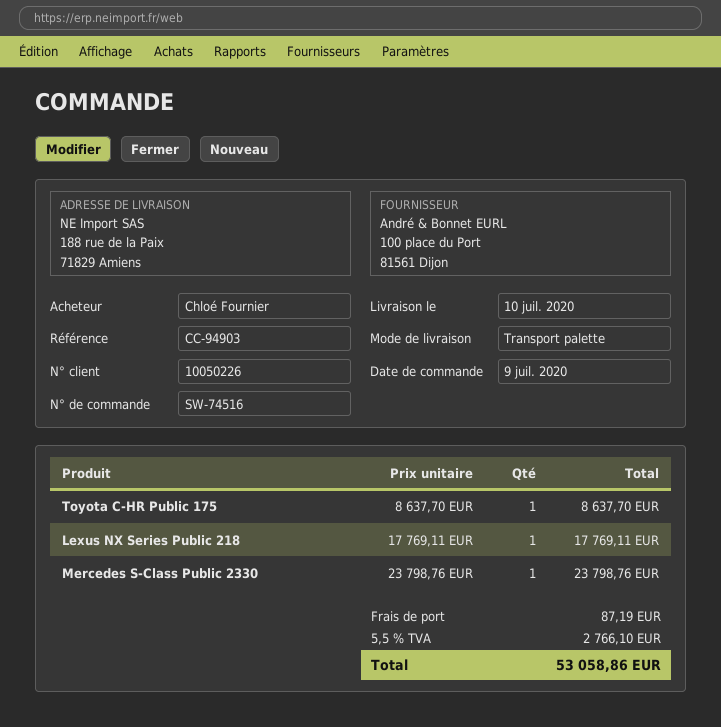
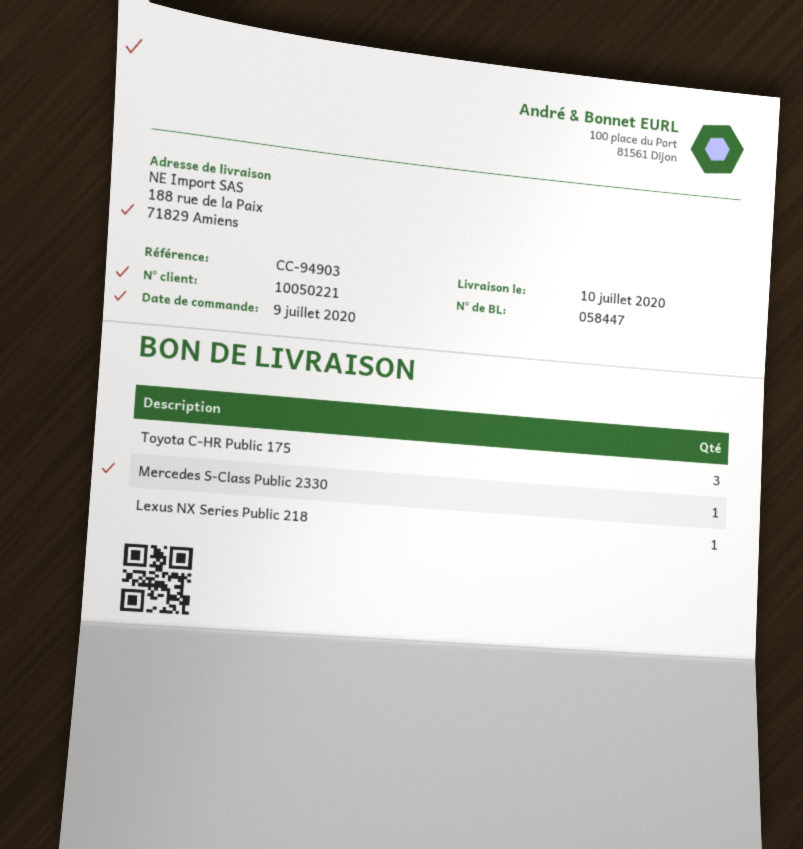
customer number: 10050226 -> 10050221
Toyota C-HR Public 175: 1 -> 3

